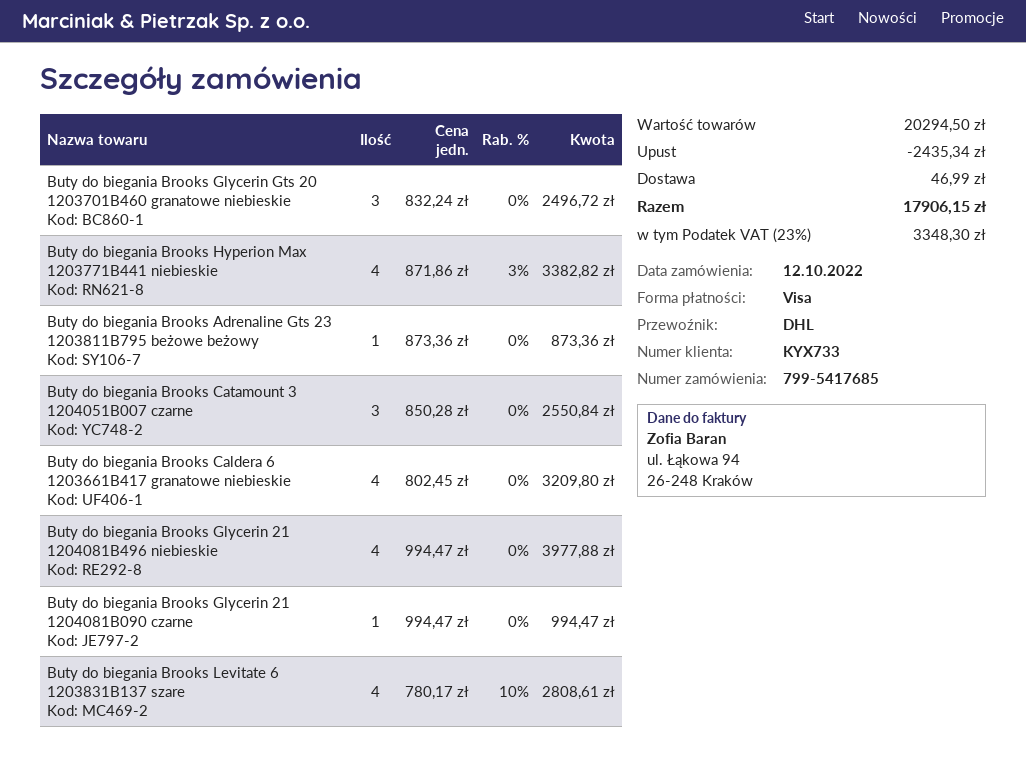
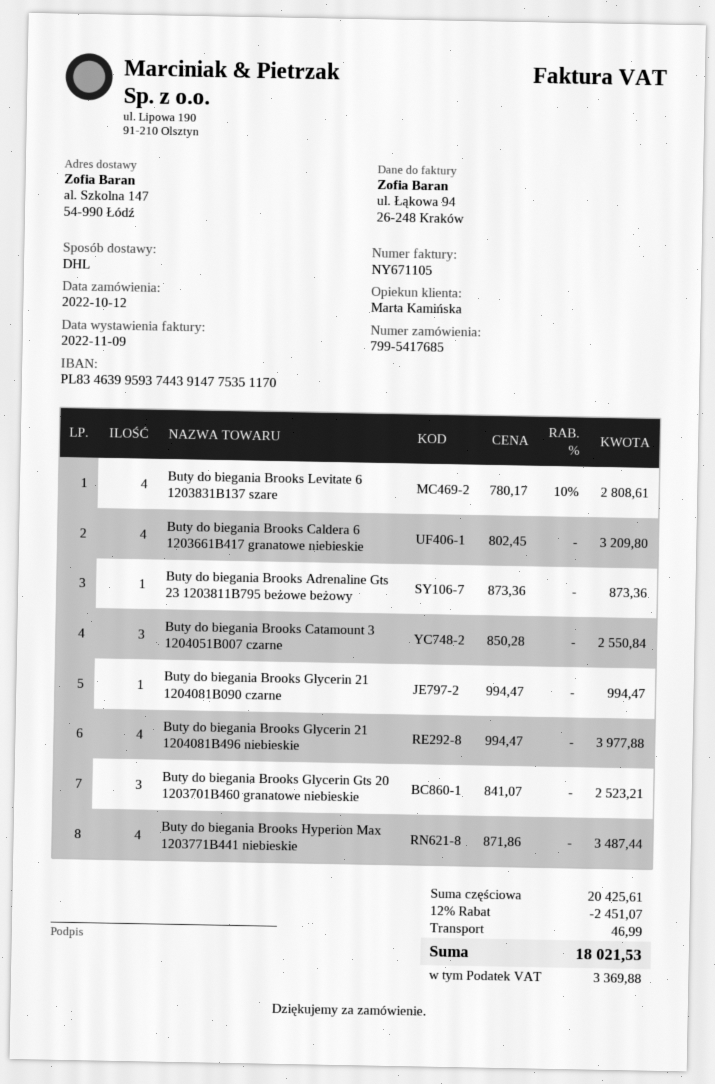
Buty do biegania Brooks Glycerin Gts 20 1203701B460 granatowe niebieskie: 3 x 832.24 = 2496.72 -> 3 x 841.07 = 2523.21
Buty do biegania Brooks Hyperion Max 1203771B441 niebieskie: 4 x 871.86 - 3% = 3382.82 -> 4 x 871.86 = 3487.44
subtotal: 20294.50 -> 20425.61
discount: 2435.34 -> 2451.07
tax: 3348.30 -> 3369.88
total: 17906.15 -> 18021.53

